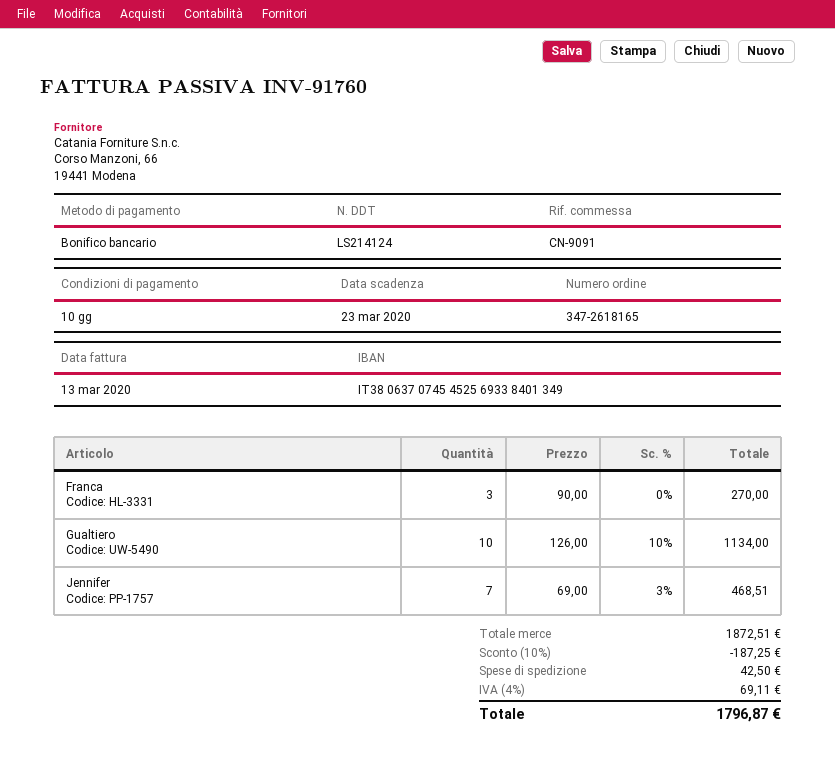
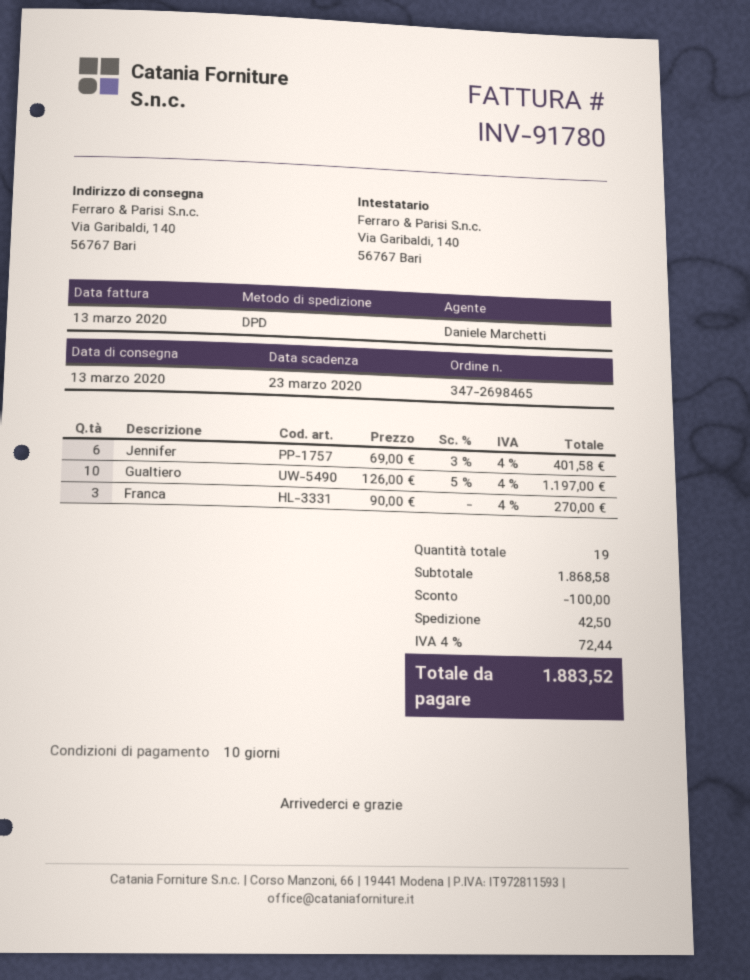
order number: 347-2618165 -> 347-2698465
invoice number: INV-91760 -> INV-91780
Gualtiero: 10 x 126.00 - 10% = 1134.00 -> 10 x 126.00 - 5% = 1197.00
Jennifer: 7 x 69.00 - 3% = 468.51 -> 6 x 69.00 - 3% = 401.58
subtotal: 1872.51 -> 1868.58
discount: 187.25 -> 100.00
tax: 4% = 69.11 -> 4% = 72.44
total: 1796.87 -> 1883.52

